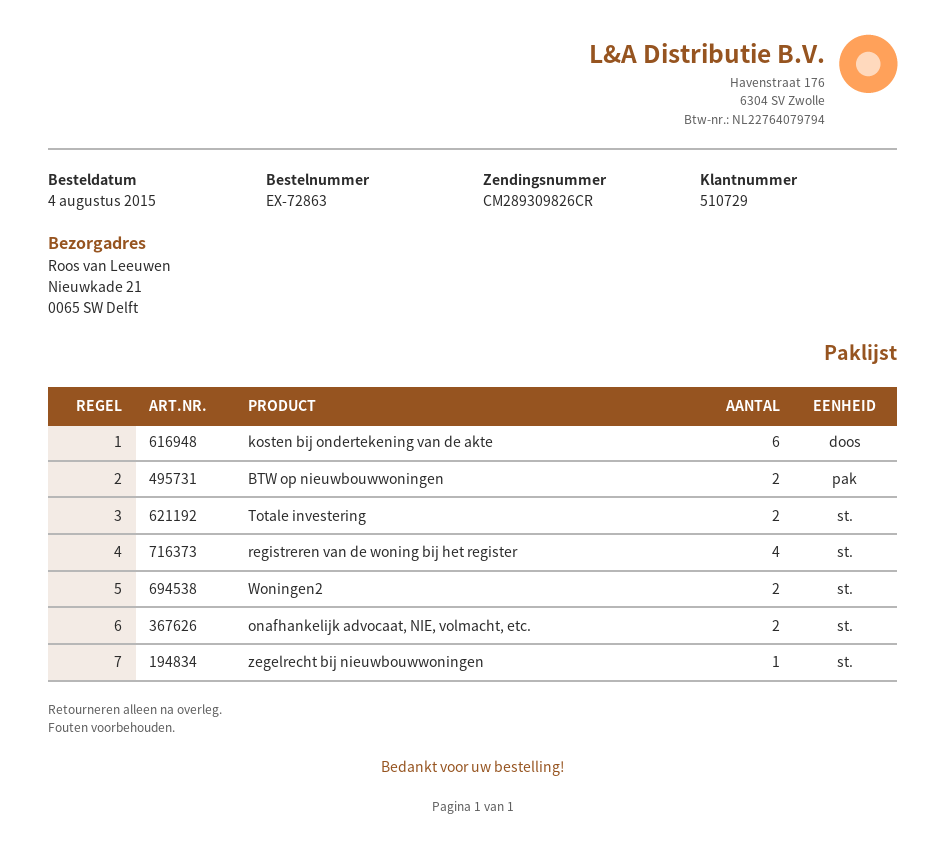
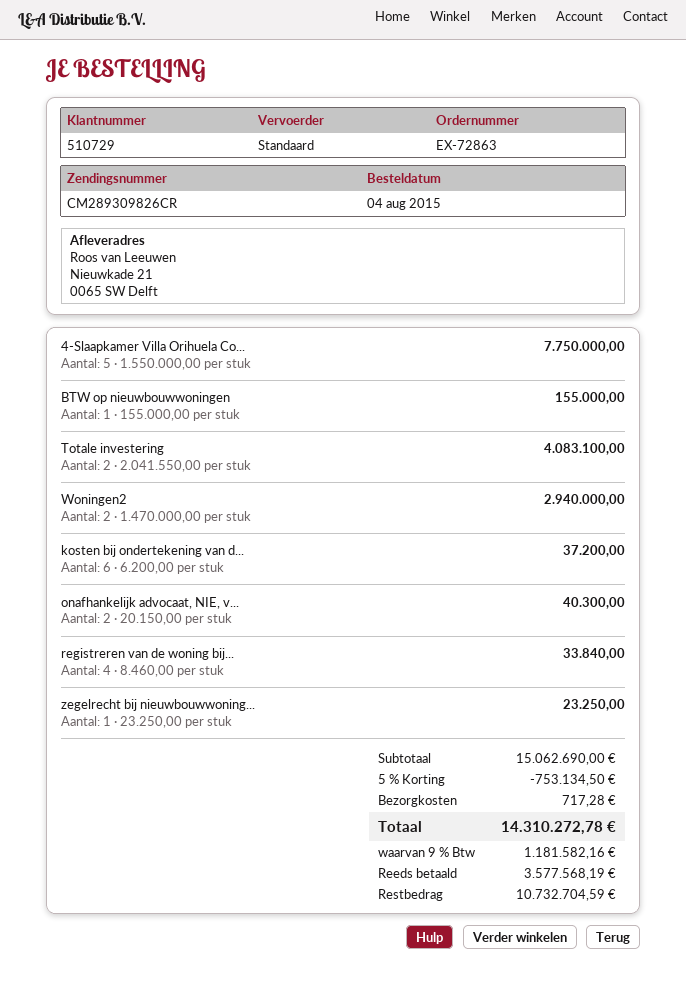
BTW op nieuwbouwwoningen: 2 -> 1
4-Slaapkamer Villa Orihuela Co...: none -> 5

